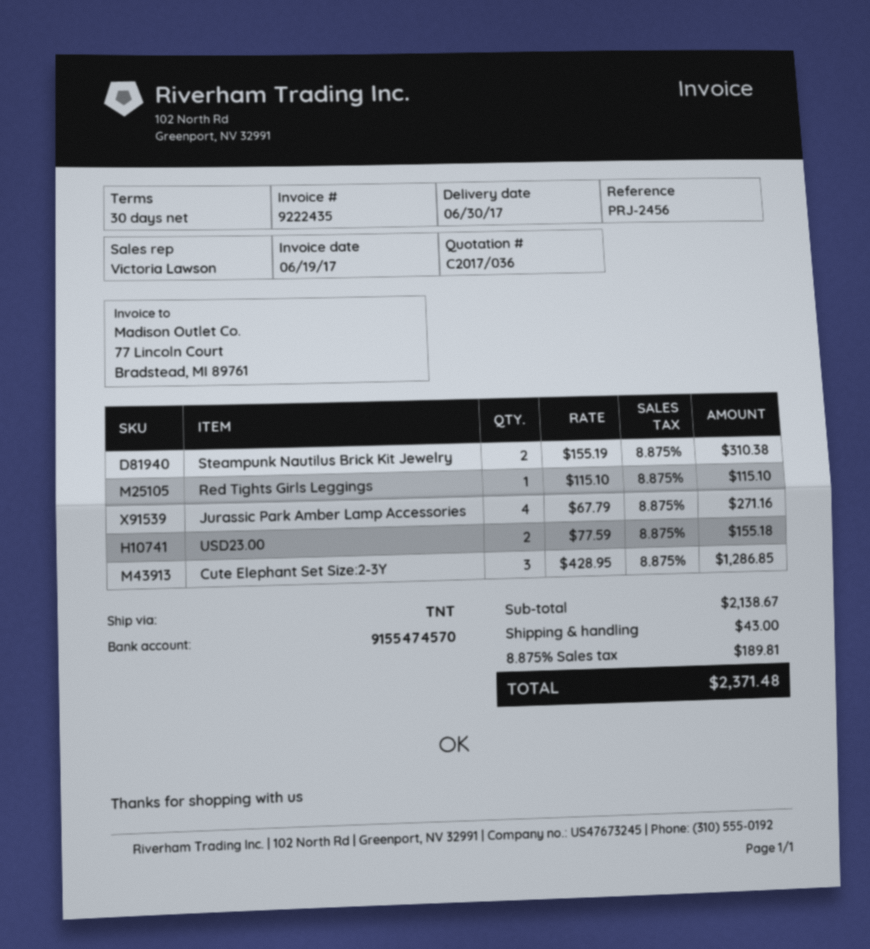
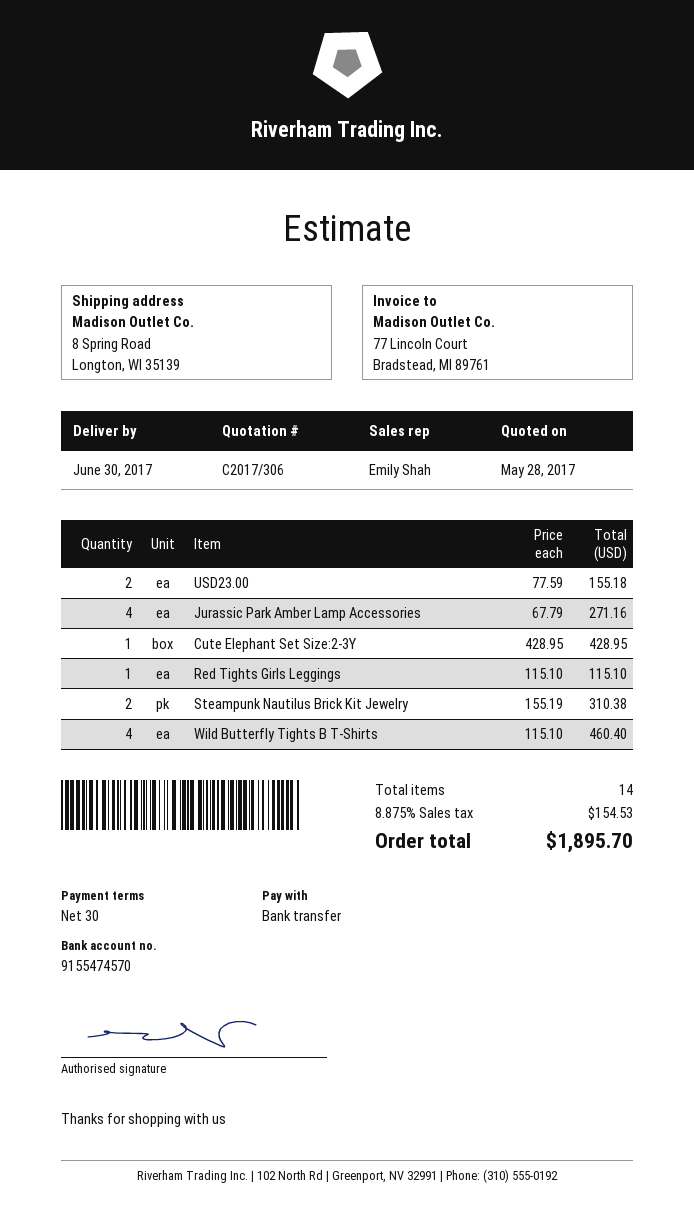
quote number: C2017/036 -> C2017/306
sales rep: Victoria Lawson -> Emily Shah
Cute Elephant Set Size:2-3Y: 3 x 428.95 = 1286.85 -> 1 x 428.95 = 428.95
Wild Butterfly Tights B T-Shirts: none -> 4 x 115.10 = 460.40
shipping: 43.00 -> none
tax: 8.875% = 189.81 -> 8.875% = 154.53
total: 2371.48 -> 1895.70

